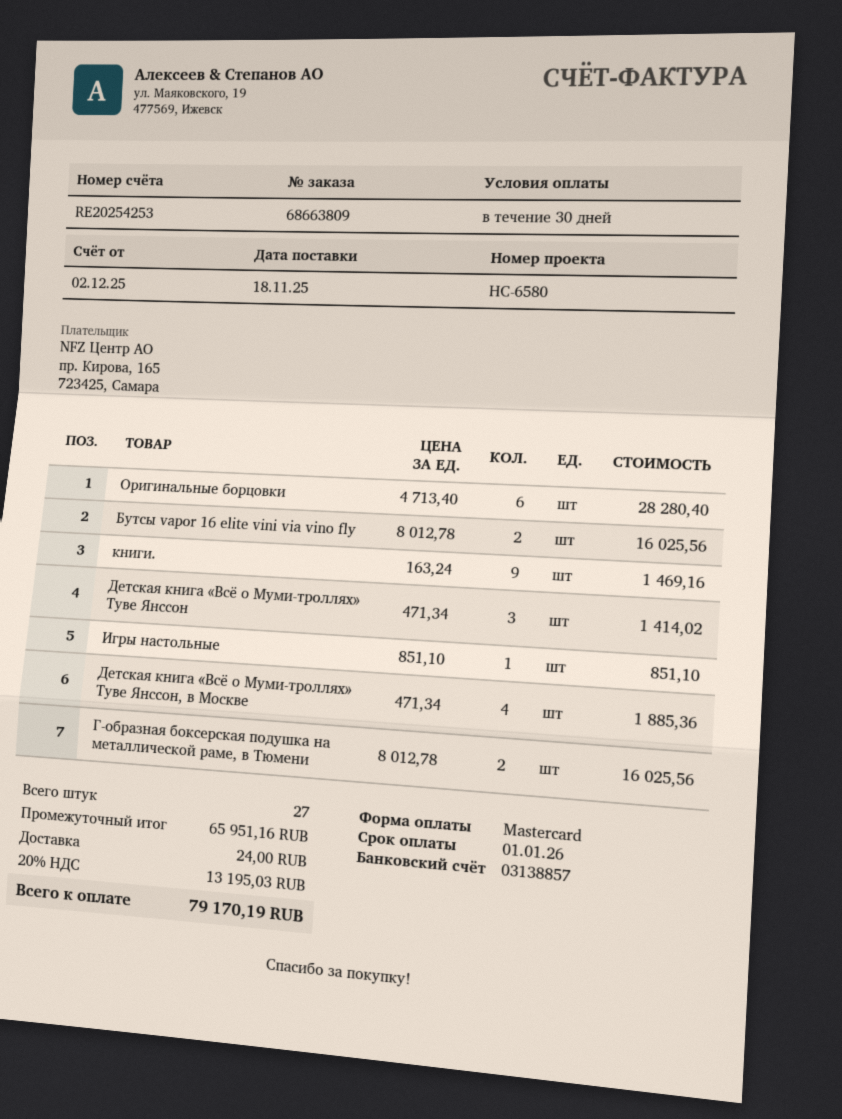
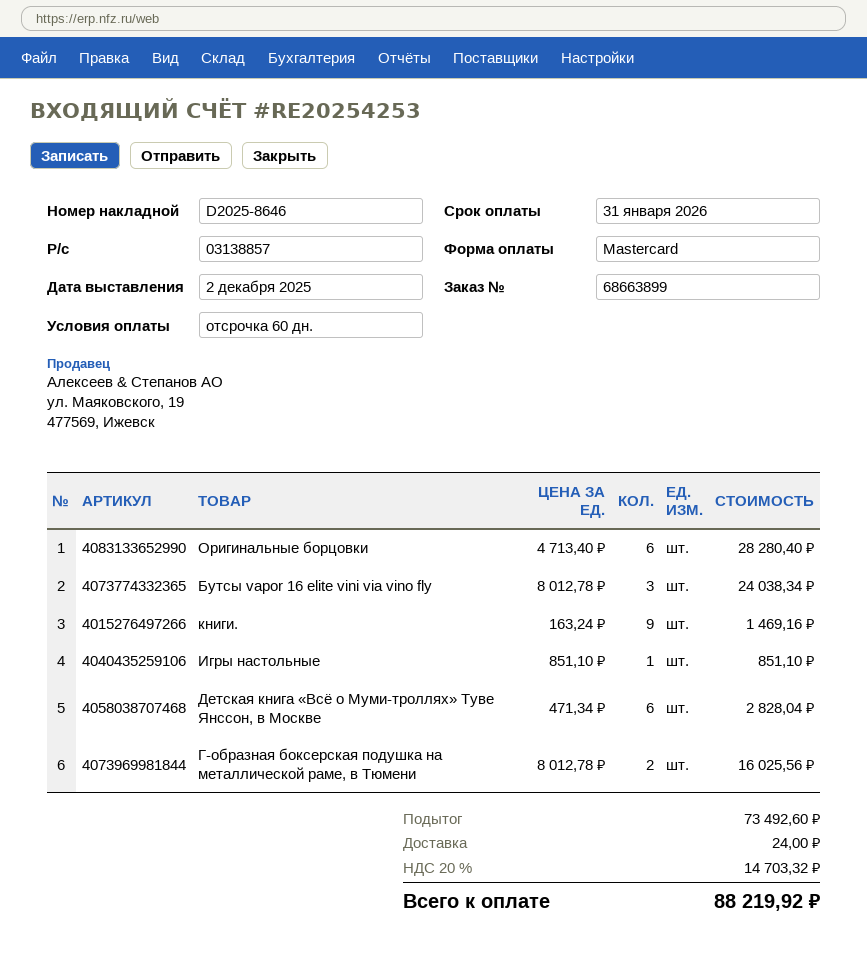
order number: 68663809 -> 68663899
payment terms: 30 days -> 60 days
due date: 2026-01-01 -> 2026-01-31
Бутсы vapor 16 elite vini via vino fly: 2 x 8012.78 = 16025.56 -> 3 x 8012.78 = 24038.34
Детская книга «Всё о Муми-троллях» Туве Янссон: 3 x 471.34 = 1414.02 -> none
Детская книга «Всё о Муми-троллях» Туве Янссон, в Москве: 4 x 471.34 = 1885.36 -> 6 x 471.34 = 2828.04
subtotal: 65951.16 -> 73492.60
tax: 20% = 13195.03 -> 20% = 14703.32
total: 79170.19 -> 88219.92

